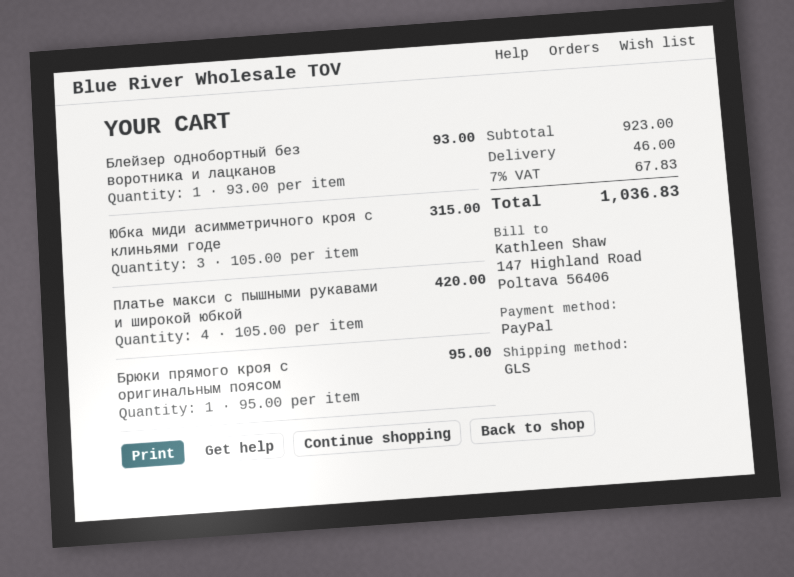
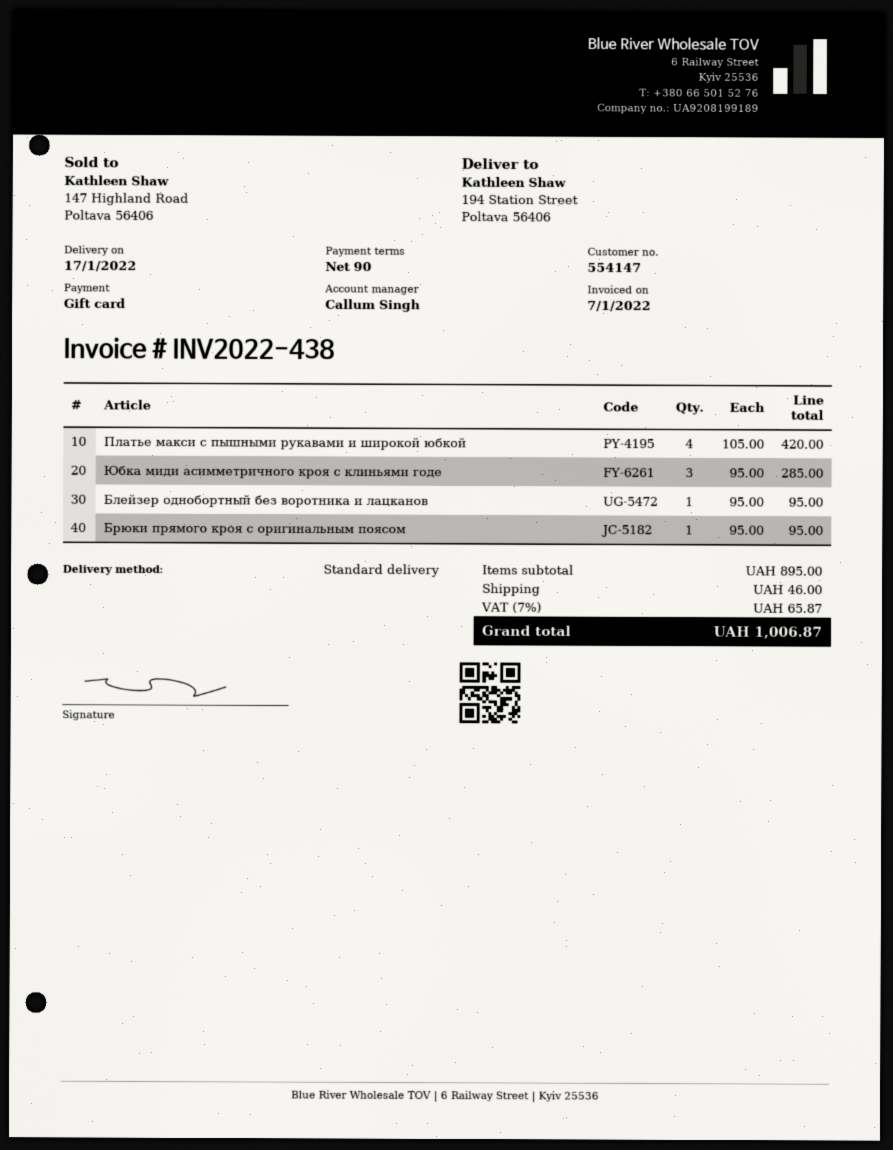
payment method: PayPal -> gift card
shipping method: GLS -> standard
Блейзер однобортный без воротника и лацканов: 1 x 93.00 = 93.00 -> 1 x 95.00 = 95.00
Юбка миди асимметричного кроя с клиньями годе: 3 x 105.00 = 315.00 -> 3 x 95.00 = 285.00
subtotal: 923.00 -> 895.00
tax: 7% = 67.83 -> 7% = 65.87
total: 1036.83 -> 1006.87

